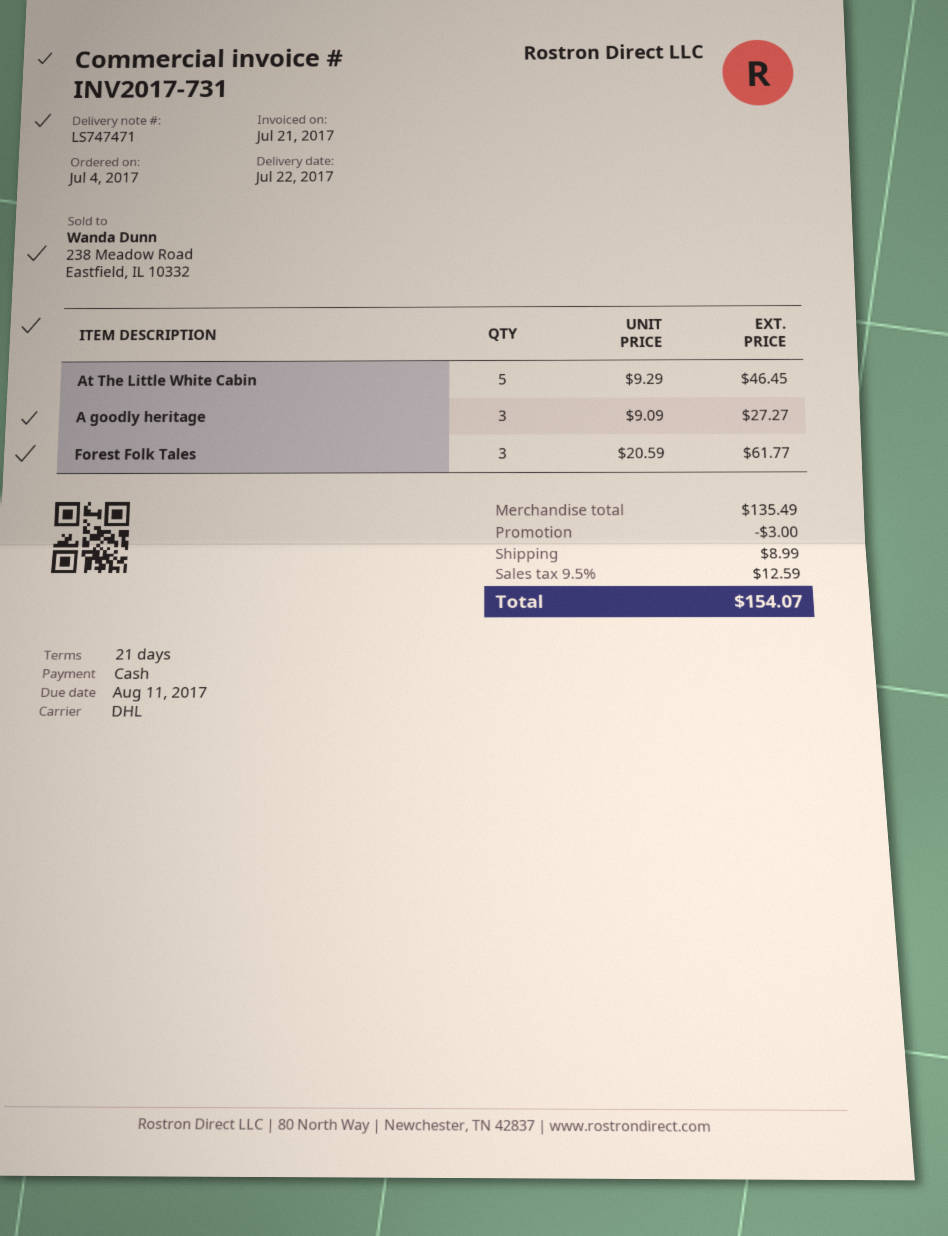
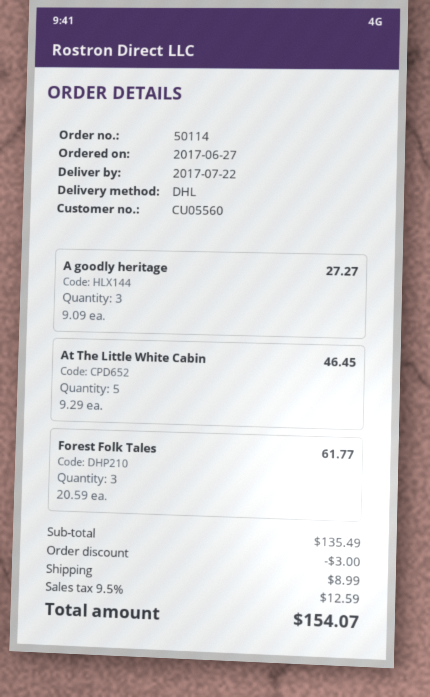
order date: 2017-07-04 -> 2017-06-27

